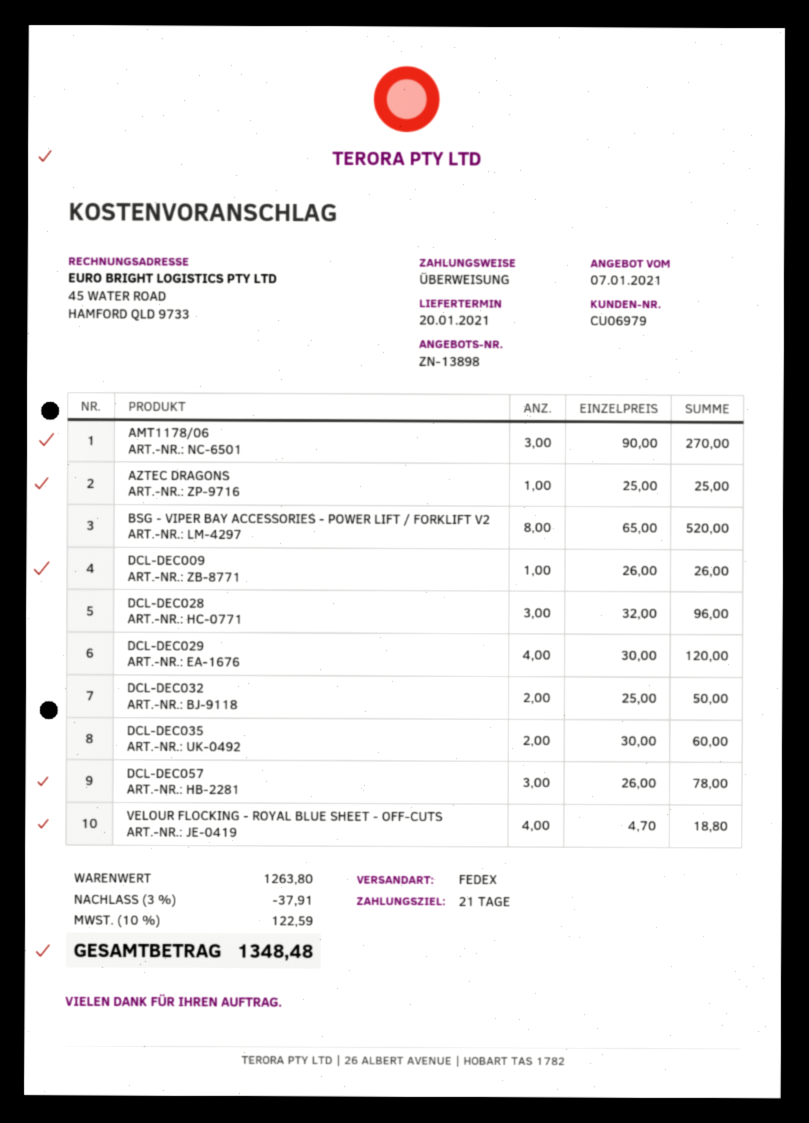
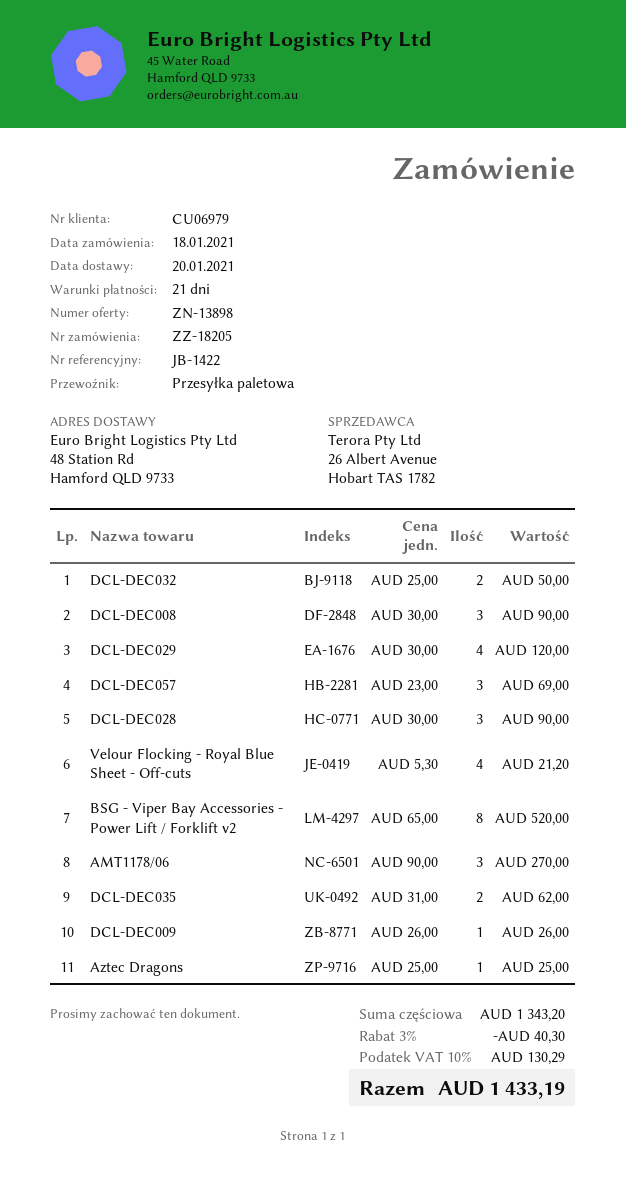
shipping method: FedEx -> pallet freight
DCL-DEC028: 3 x 32.00 = 96.00 -> 3 x 30.00 = 90.00
DCL-DEC035: 2 x 30.00 = 60.00 -> 2 x 31.00 = 62.00
DCL-DEC057: 3 x 26.00 = 78.00 -> 3 x 23.00 = 69.00
VELOUR FLOCKING - ROYAL BLUE SHEET - OFF-CUTS: 4 x 4.70 = 18.80 -> 4 x 5.30 = 21.20
DCL-DEC008: none -> 3 x 30.00 = 90.00
subtotal: 1263.80 -> 1343.20
discount: 3% = 37.91 -> 3% = 40.30
tax: 10% = 122.59 -> 10% = 130.29
total: 1348.48 -> 1433.19

